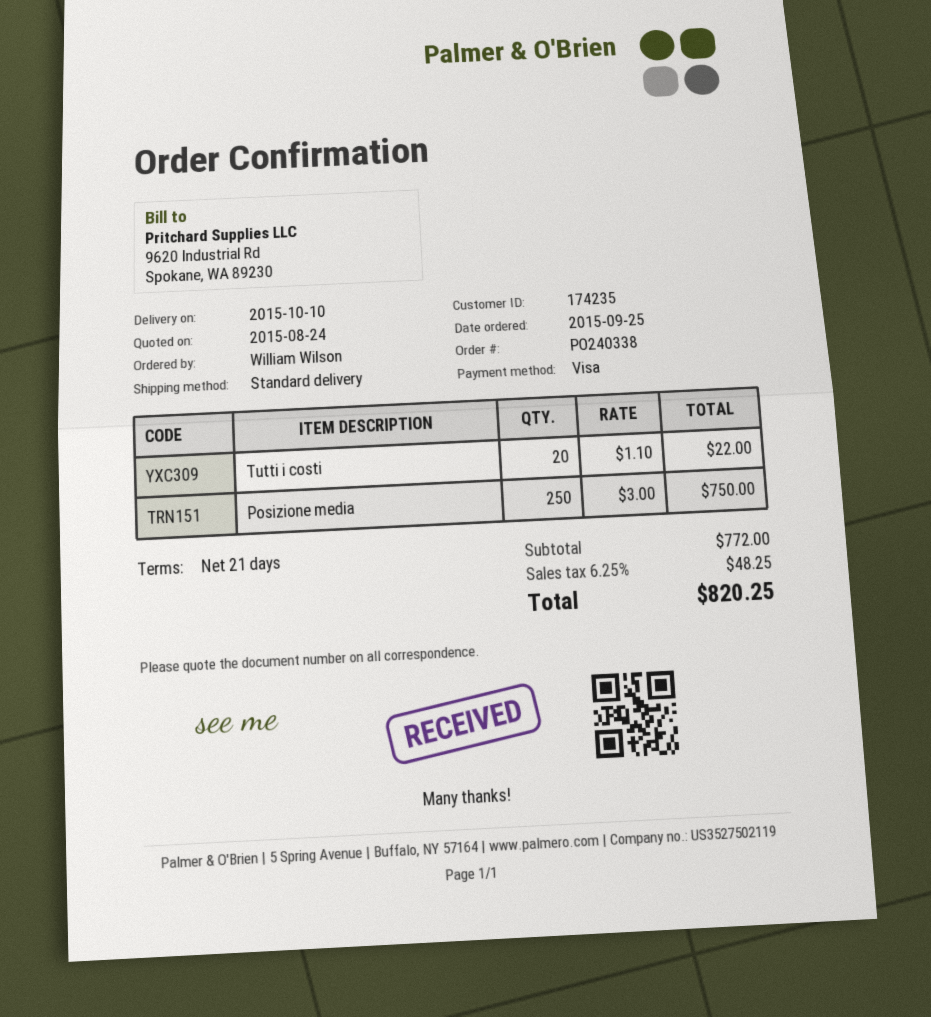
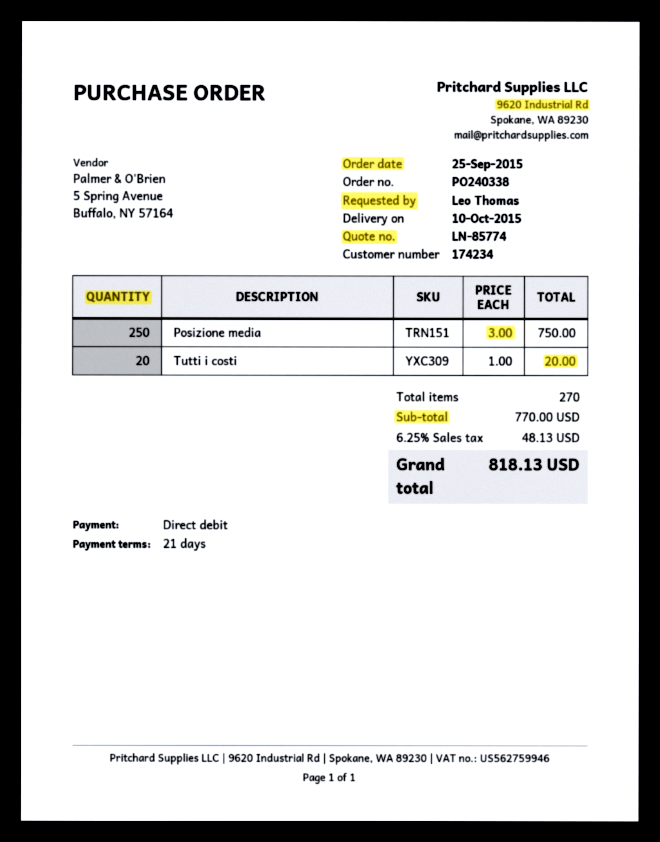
customer number: 174235 -> 174234
ordered by: William Wilson -> Leo Thomas
payment method: Visa -> direct debit
Tutti i costi: 20 x 1.10 = 22.00 -> 20 x 1.00 = 20.00
subtotal: 772.00 -> 770.00
tax: 6.25% = 48.25 -> 6.25% = 48.13
total: 820.25 -> 818.13

